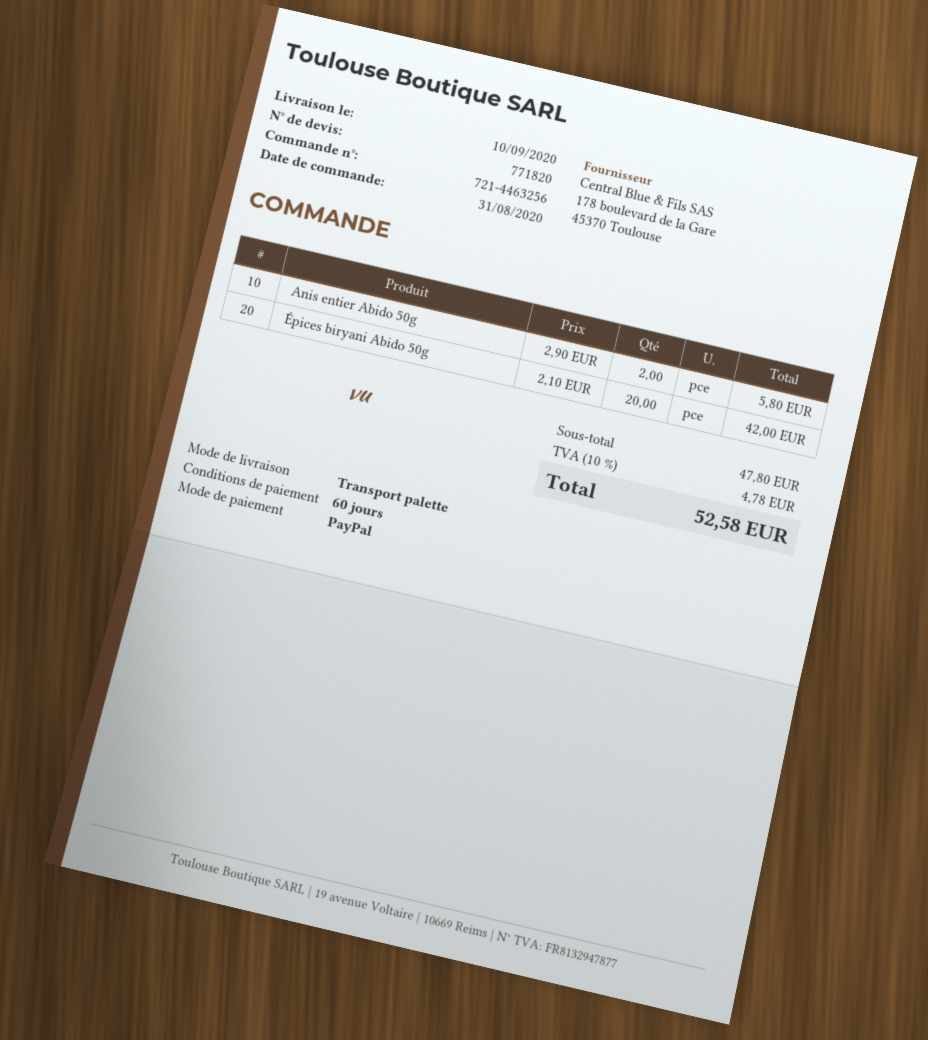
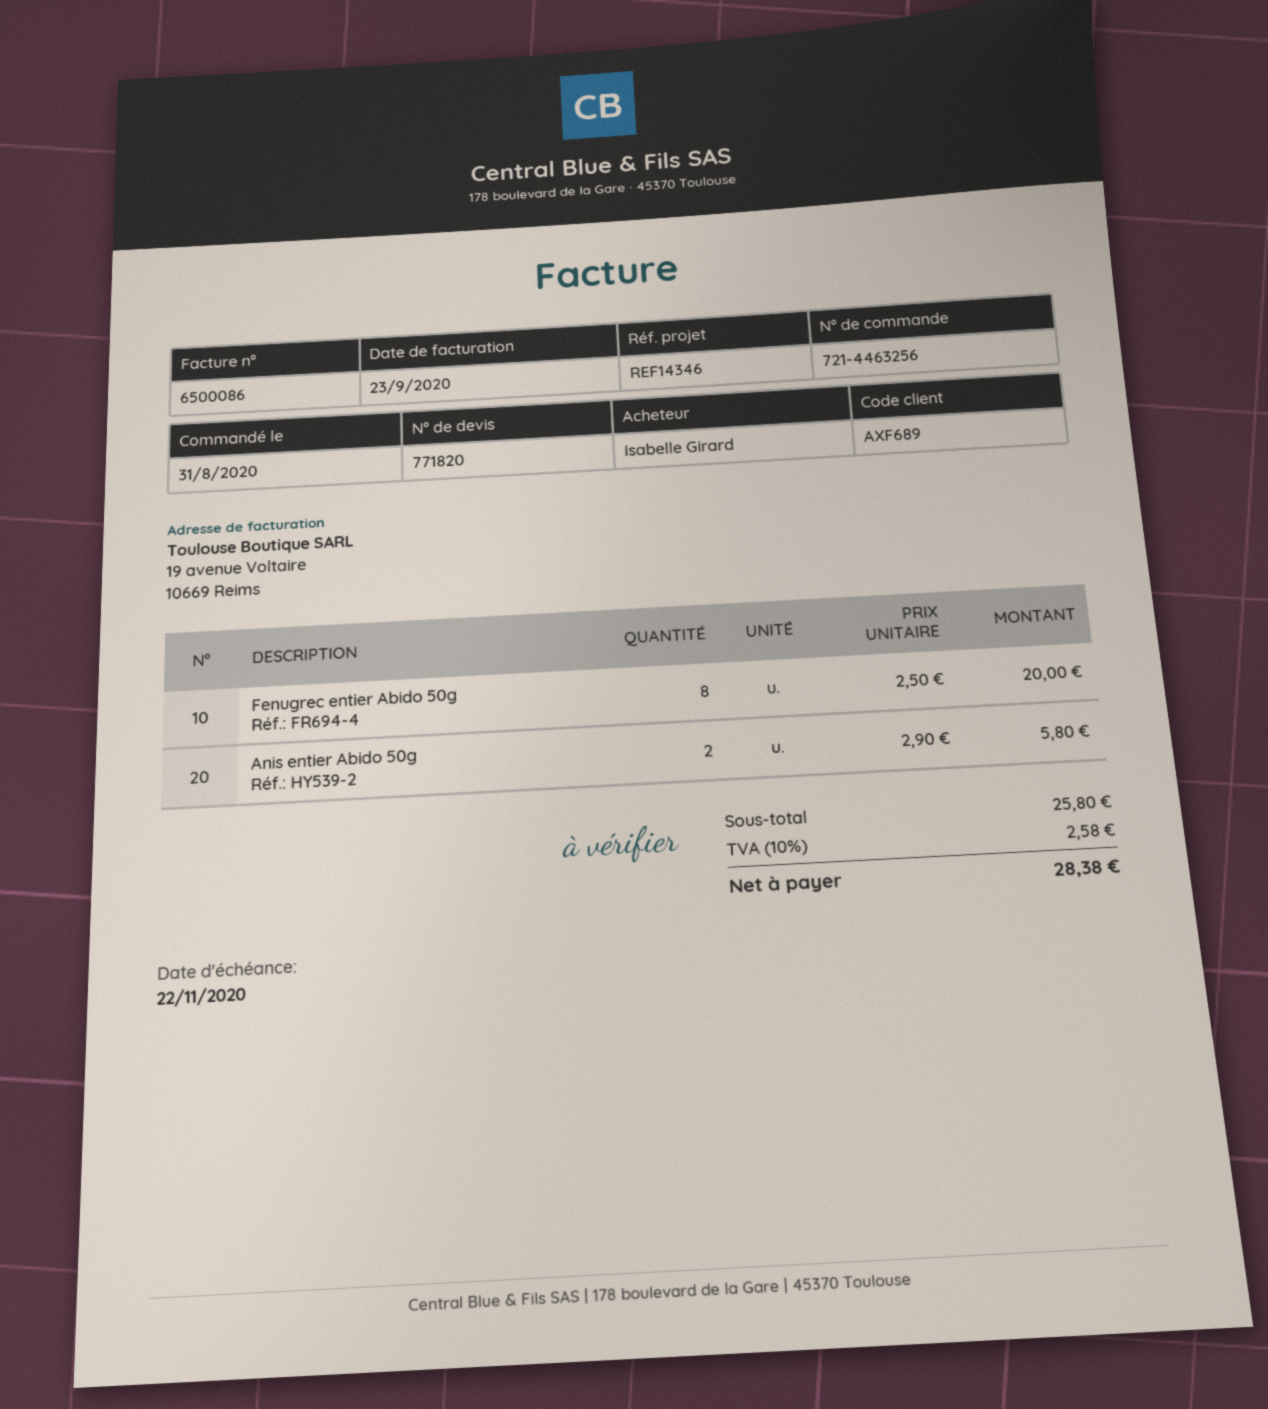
Épices biryani Abido 50g: 20 x 2.10 = 42.00 -> none
Fenugrec entier Abido 50g: none -> 8 x 2.50 = 20.00
subtotal: 47.80 -> 25.80
tax: 10% = 4.78 -> 10% = 2.58
total: 52.58 -> 28.38

